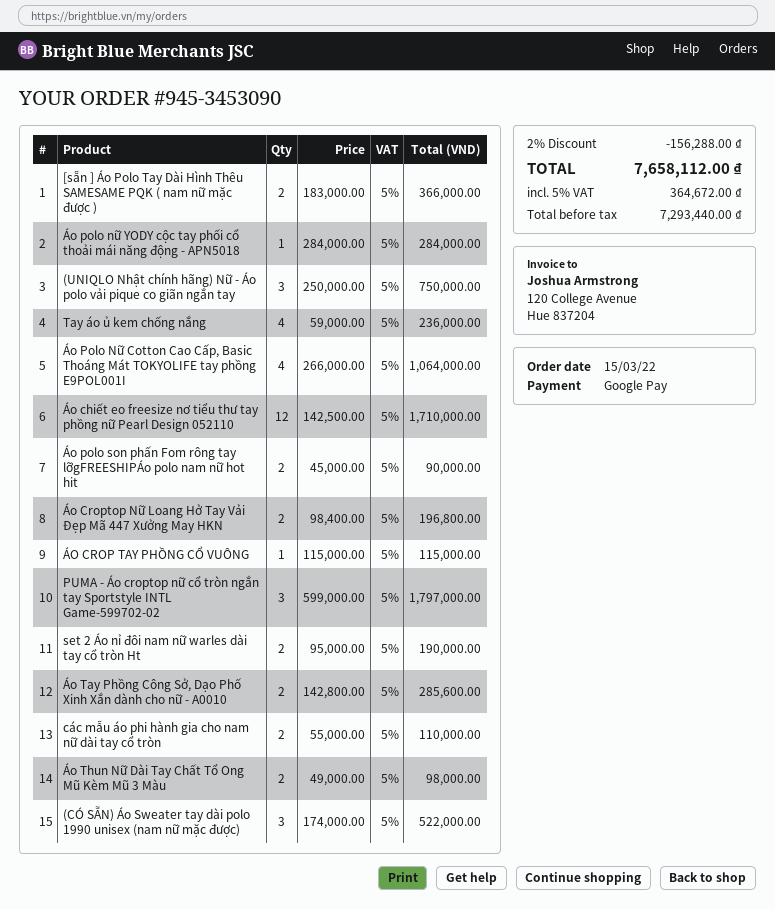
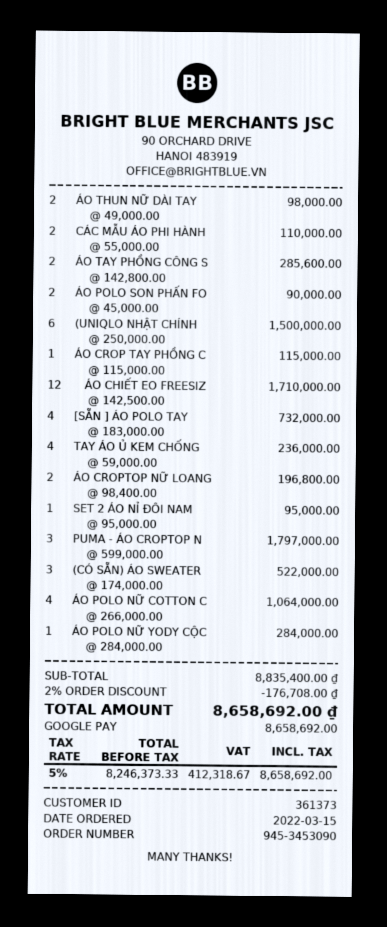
[sẵn ] Áo Polo Tay Dài Hình Thêu SAMESAME PQK ( nam nữ mặc được ): 2 x 183000.00 = 366000.00 -> 4 x 183000.00 = 732000.00
(UNIQLO Nhật chính hãng) Nữ - Áo polo vải pique co giãn ngắn tay: 3 x 250000.00 = 750000.00 -> 6 x 250000.00 = 1500000.00
set 2 Áo nỉ đôi nam nữ warles dài tay cổ tròn Ht: 2 x 95000.00 = 190000.00 -> 1 x 95000.00 = 95000.00
discount: 2% = 156288.00 -> 2% = 176708.00
net: 7293440.00 -> 8246373.33
tax: 5% = 364672.00 -> 5% = 412318.67
total: 7658112.00 -> 8658692.00

